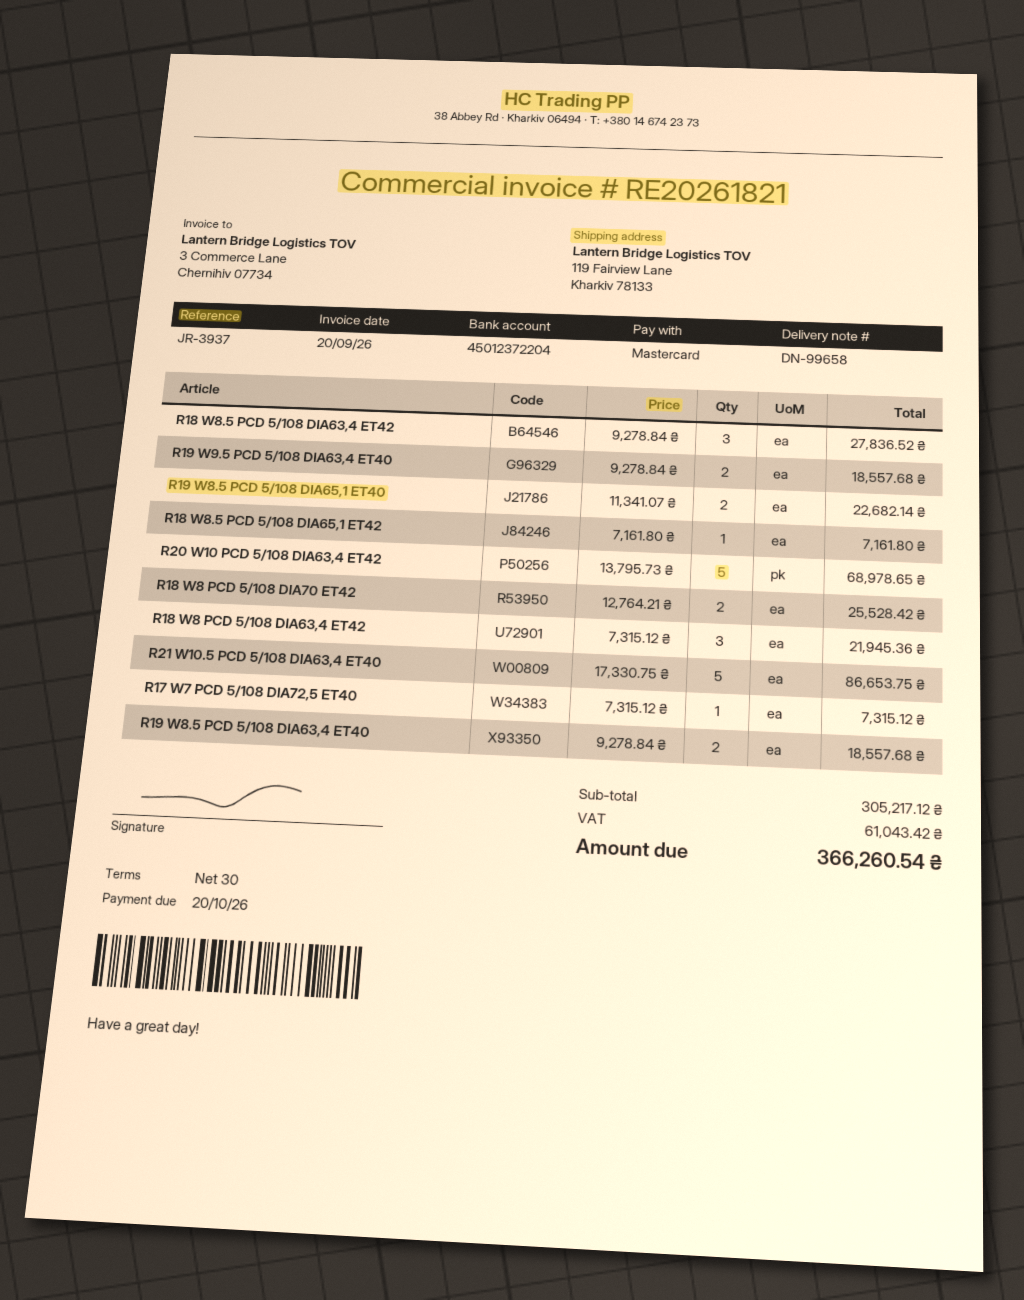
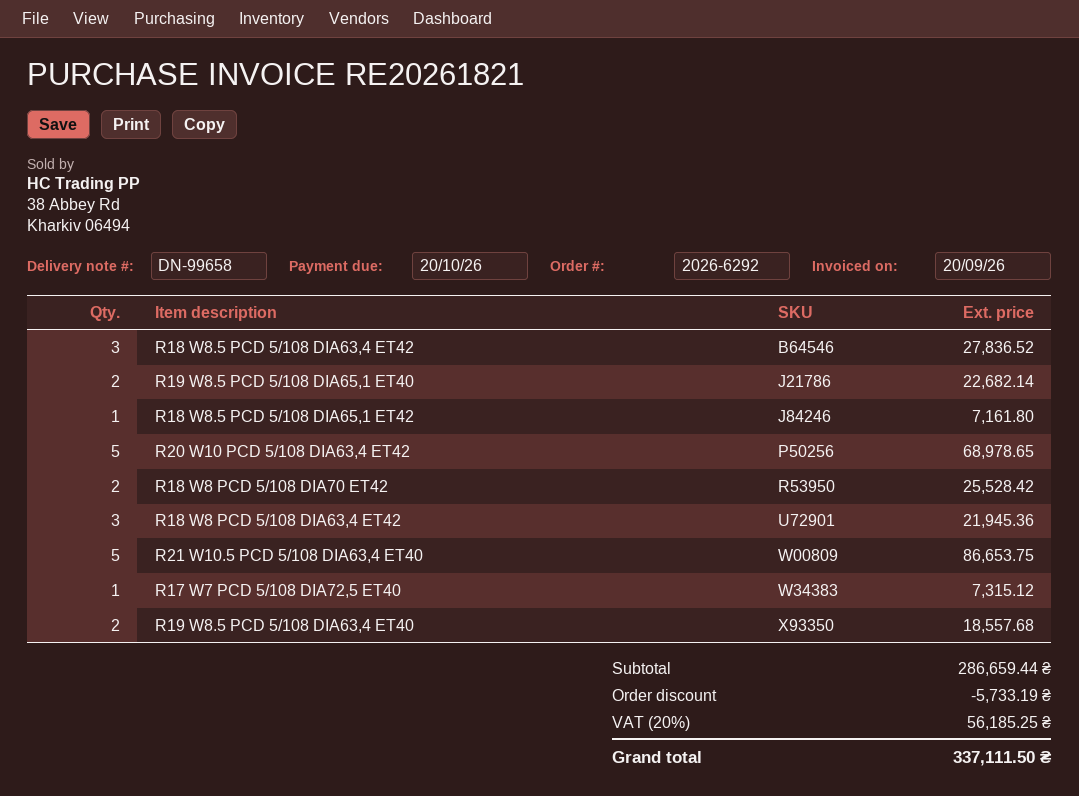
R19 W9.5 PCD 5/108 DIA63,4 ET40: 2 for 18557.68 -> none
subtotal: 305217.12 -> 286659.44
discount: none -> 5733.19
tax: 61043.42 -> 56185.25
total: 366260.54 -> 337111.50

